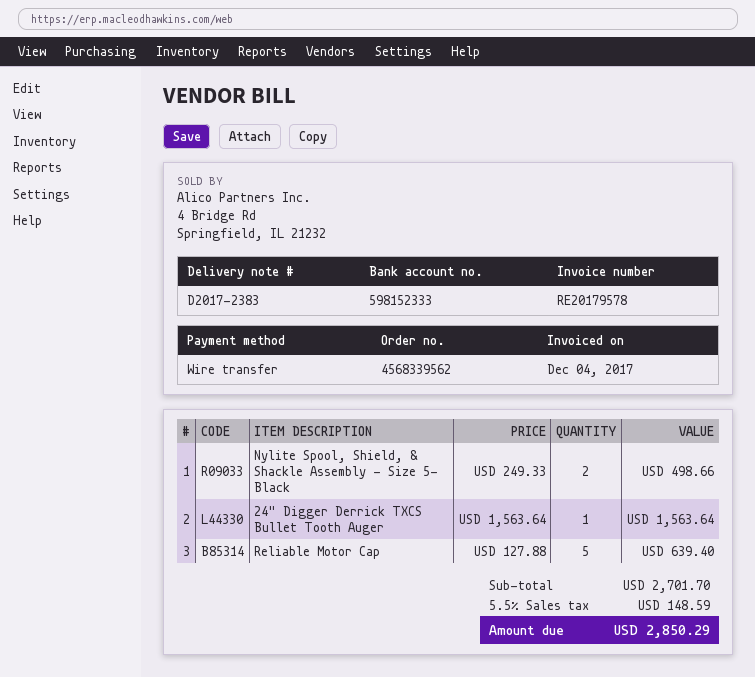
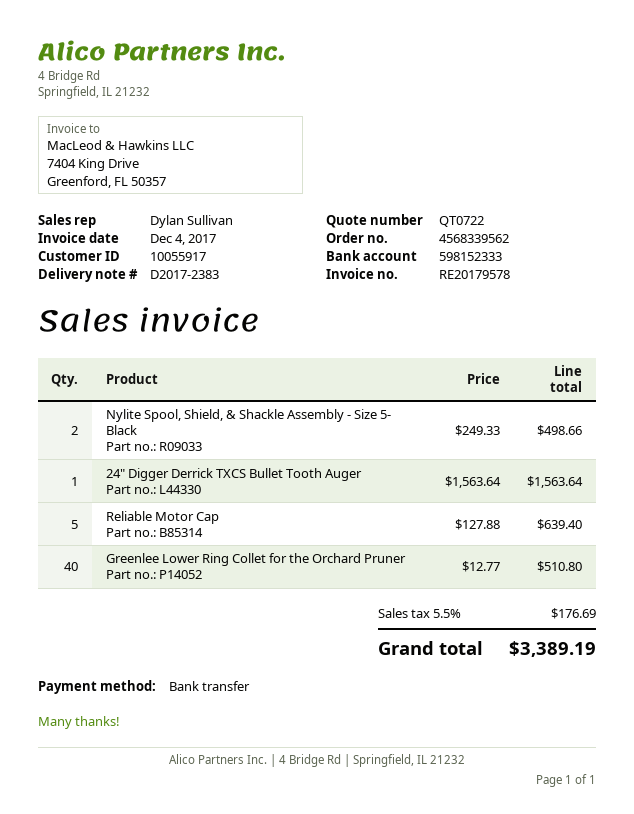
Greenlee Lower Ring Collet for the Orchard Pruner: none -> 40 x 12.77 = 510.80
tax: 5.5% = 148.59 -> 5.5% = 176.69
total: 2850.29 -> 3389.19

